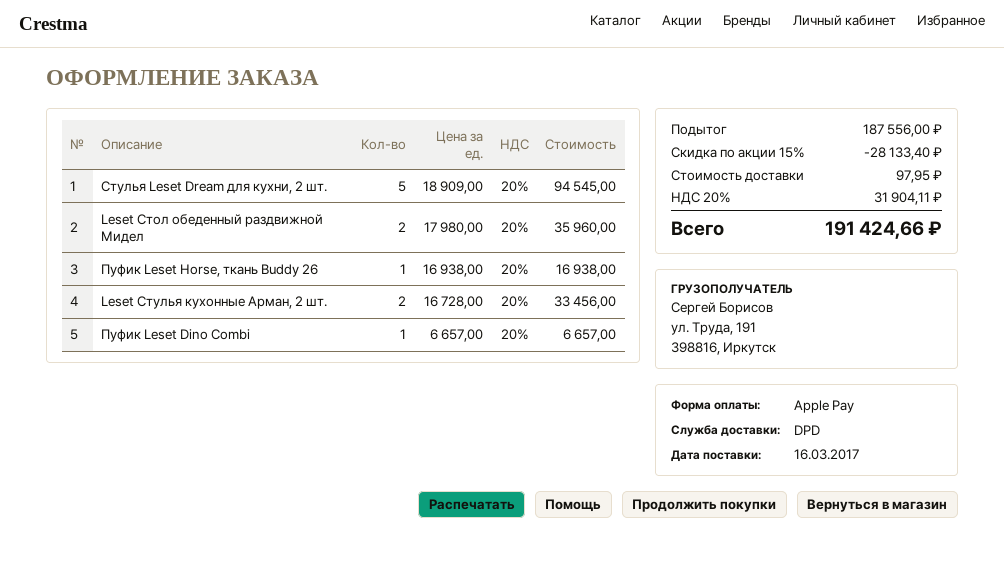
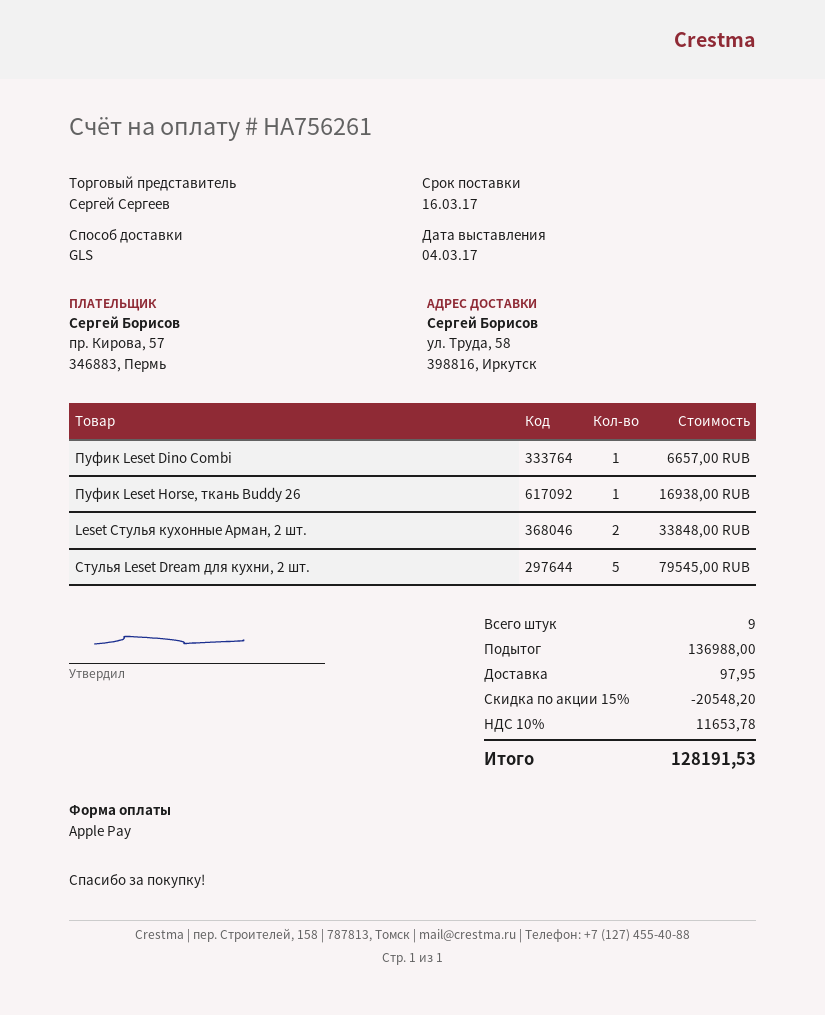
shipping method: DPD -> GLS
ship to: ул. Труда, 191, 398816, Иркутск -> ул. Труда, 58, 398816, Иркутск
Стулья Leset Dream для кухни, 2 шт.: 5 for 94545.00 -> 5 for 79545.00
Leset Стол обеденный раздвижной Мидел: 2 for 35960.00 -> none
Leset Стулья кухонные Арман, 2 шт.: 2 for 33456.00 -> 2 for 33848.00
subtotal: 187556.00 -> 136988.00
discount: 15% = 28133.40 -> 15% = 20548.20
tax: 20% = 31904.11 -> 10% = 11653.78
total: 191424.66 -> 128191.53

